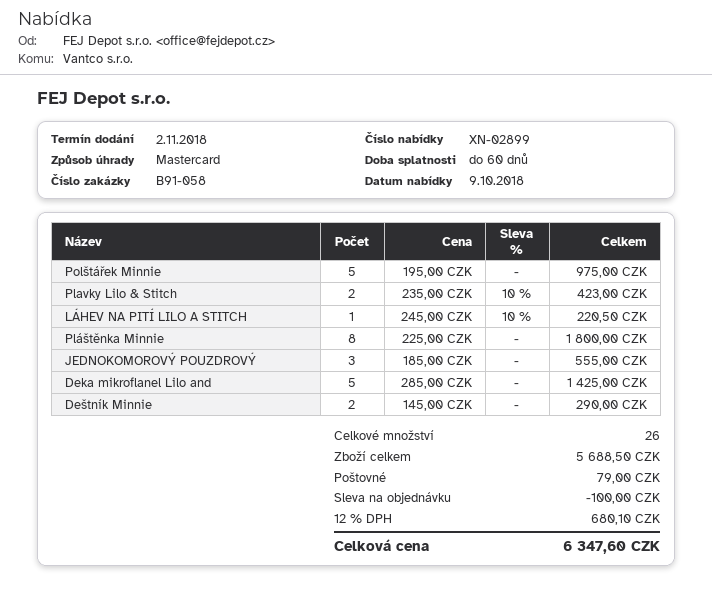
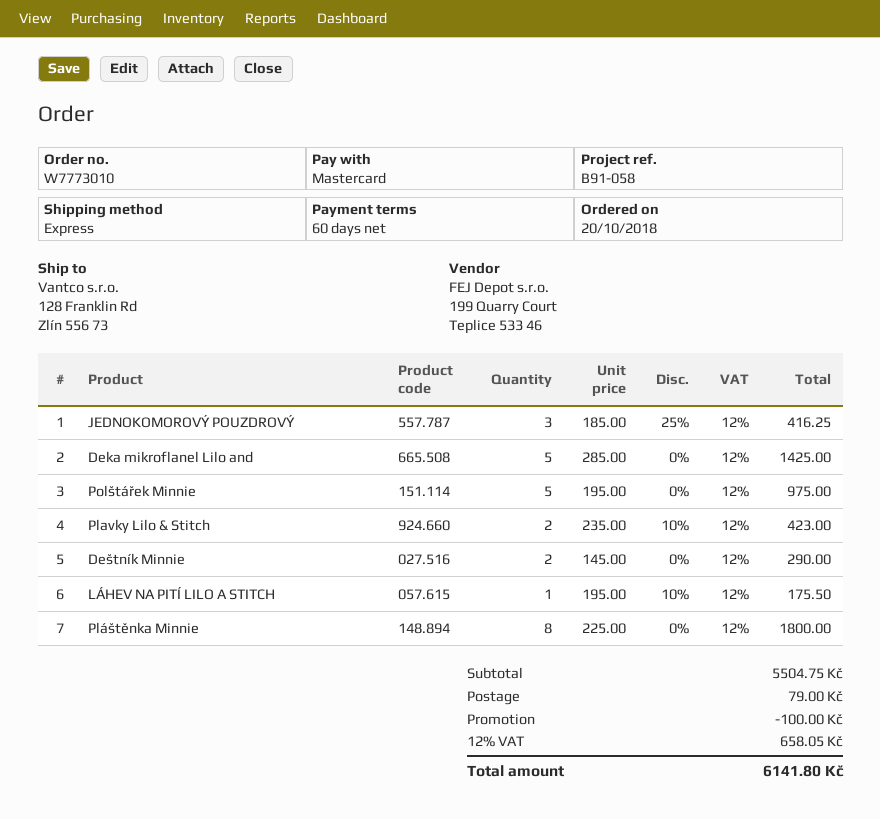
LÁHEV NA PITÍ LILO A STITCH: 1 x 245.00 - 10% = 220.50 -> 1 x 195.00 - 10% = 175.50
JEDNOKOMOROVÝ POUZDROVÝ: 3 x 185.00 = 555.00 -> 3 x 185.00 - 25% = 416.25
subtotal: 5688.50 -> 5504.75
tax: 12% = 680.10 -> 12% = 658.05
total: 6347.60 -> 6141.80

